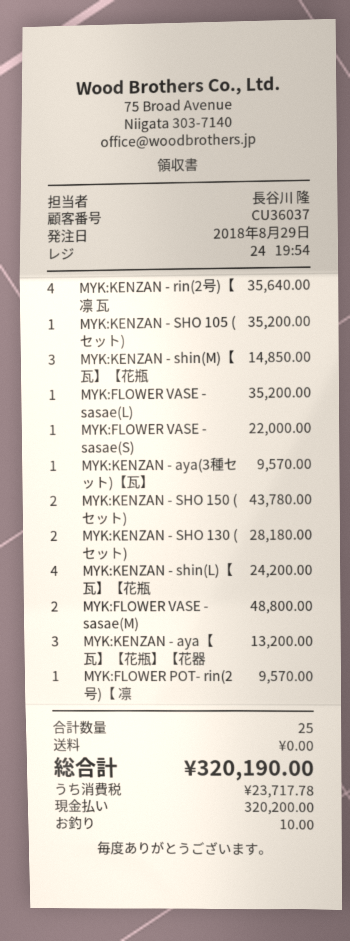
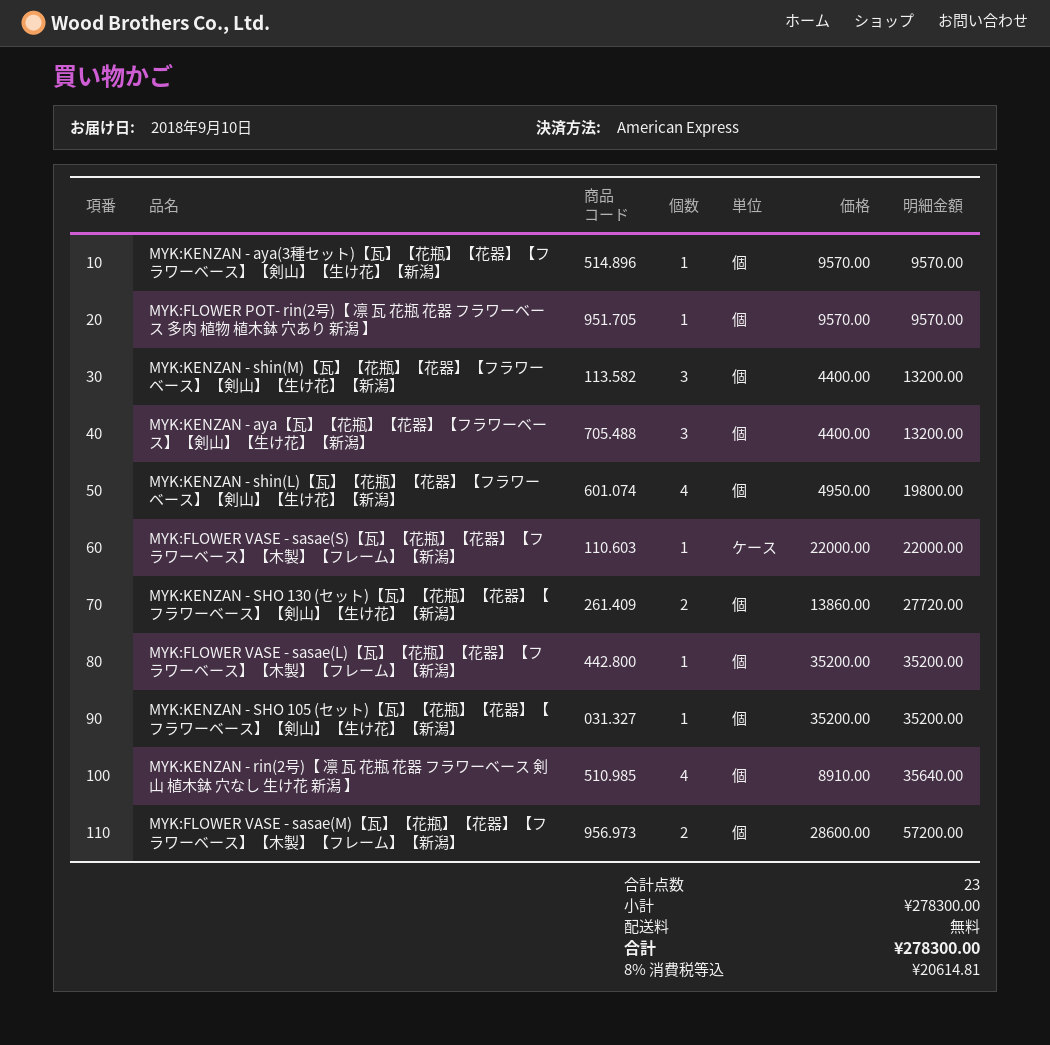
payment method: cash -> American Express
MYK:KENZAN - shin(M)【瓦】【花瓶: 3 for 14850.00 -> 3 for 13200.00
MYK:KENZAN - SHO 150 (セット): 2 for 43780.00 -> none
MYK:KENZAN - SHO 130 (セット): 2 for 28180.00 -> 2 for 27720.00
MYK:KENZAN - shin(L)【瓦】【花瓶: 4 for 24200.00 -> 4 for 19800.00
MYK:FLOWER VASE - sasae(M): 2 for 48800.00 -> 2 for 57200.00
total quantity: 25 -> 23
tax: 23717.78 -> 20614.81
total: 320190.00 -> 278300.00

